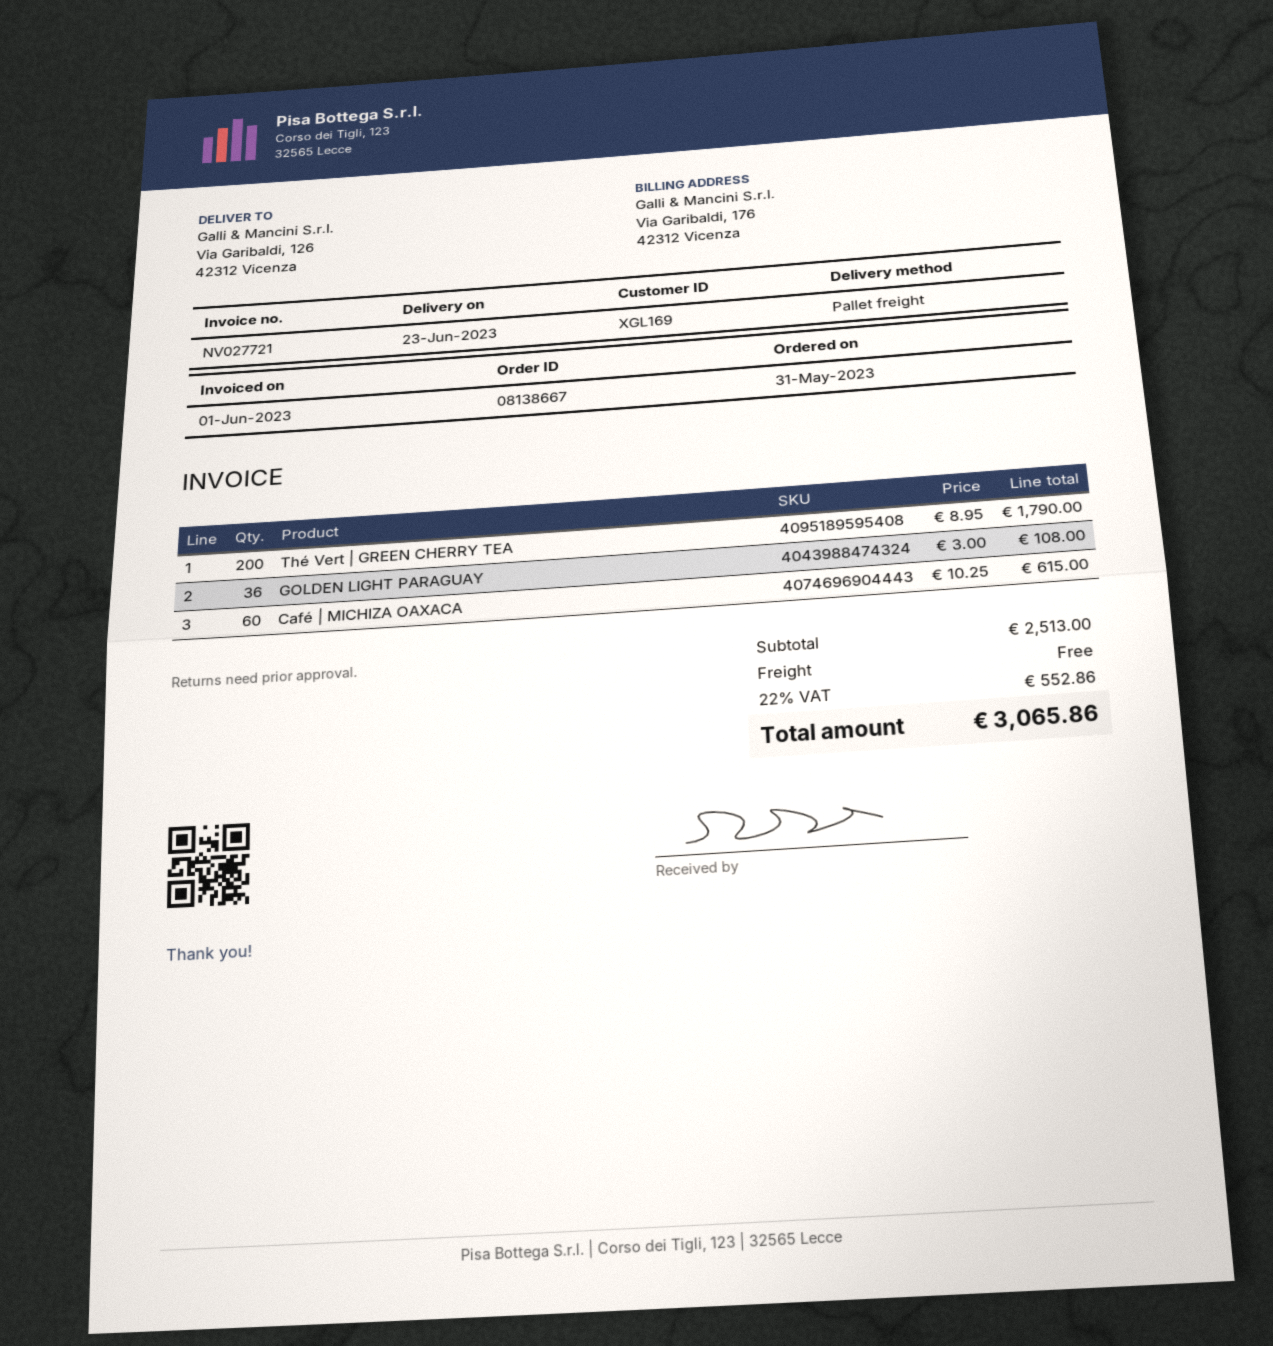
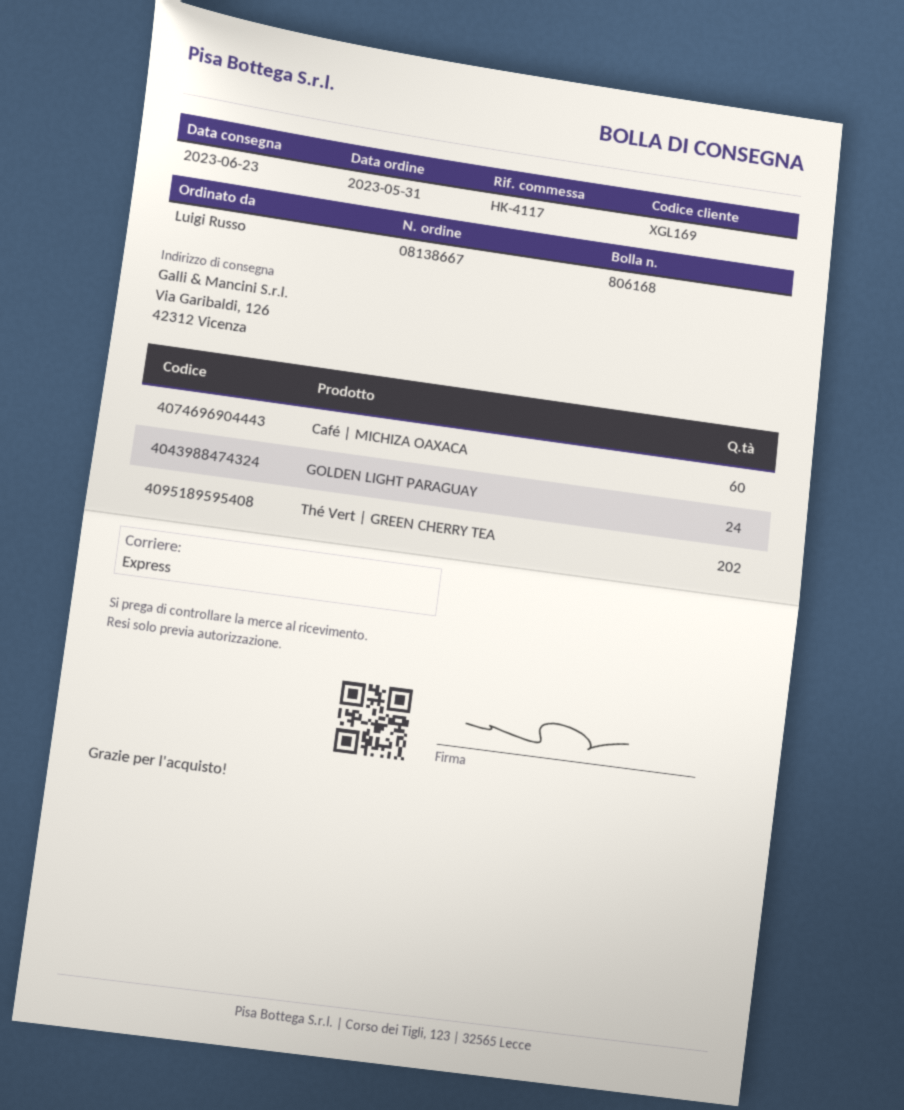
shipping method: pallet freight -> express
Thé Vert | GREEN CHERRY TEA: 200 -> 202
GOLDEN LIGHT PARAGUAY: 36 -> 24

